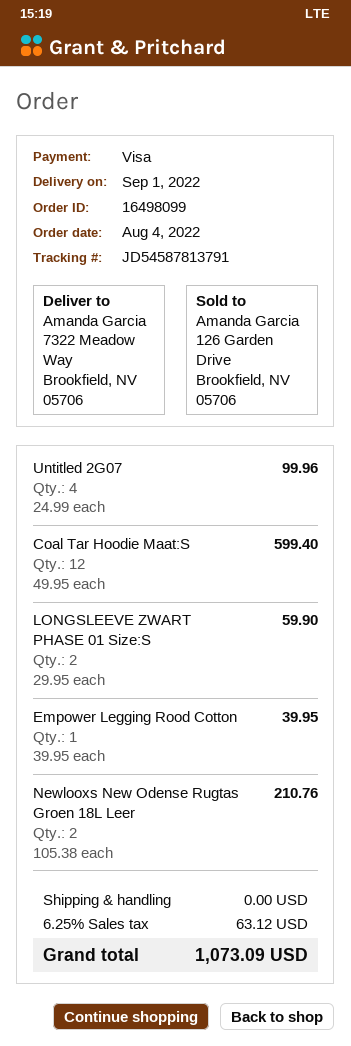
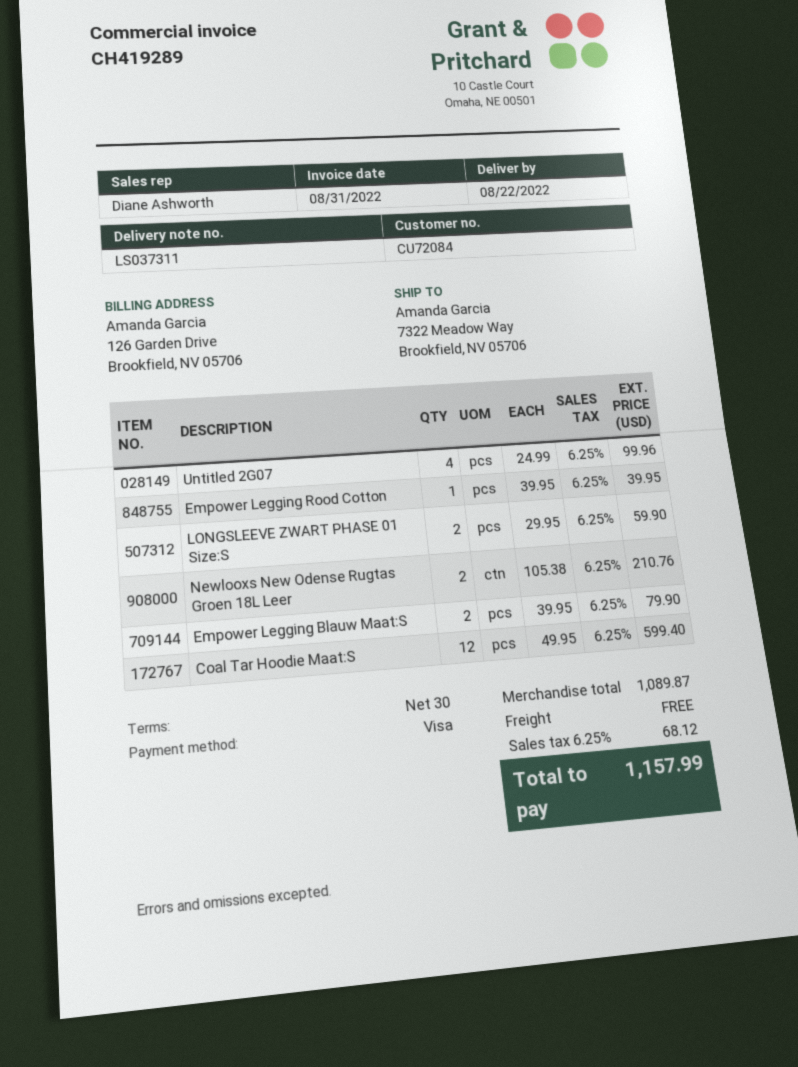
delivery date: 2022-09-01 -> 2022-08-22
Empower Legging Blauw Maat:S: none -> 2 x 39.95 = 79.90
tax: 6.25% = 63.12 -> 6.25% = 68.12
total: 1073.09 -> 1157.99

